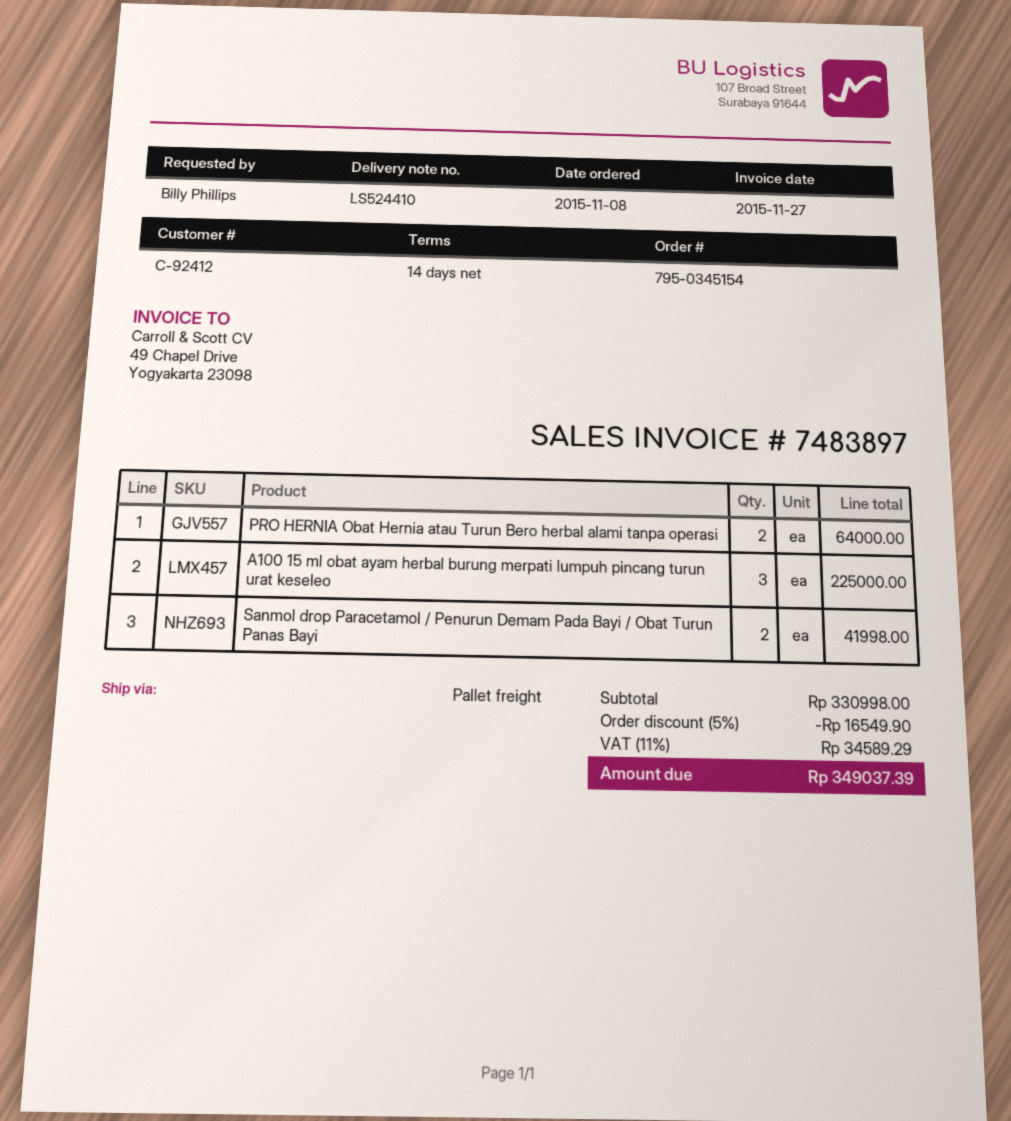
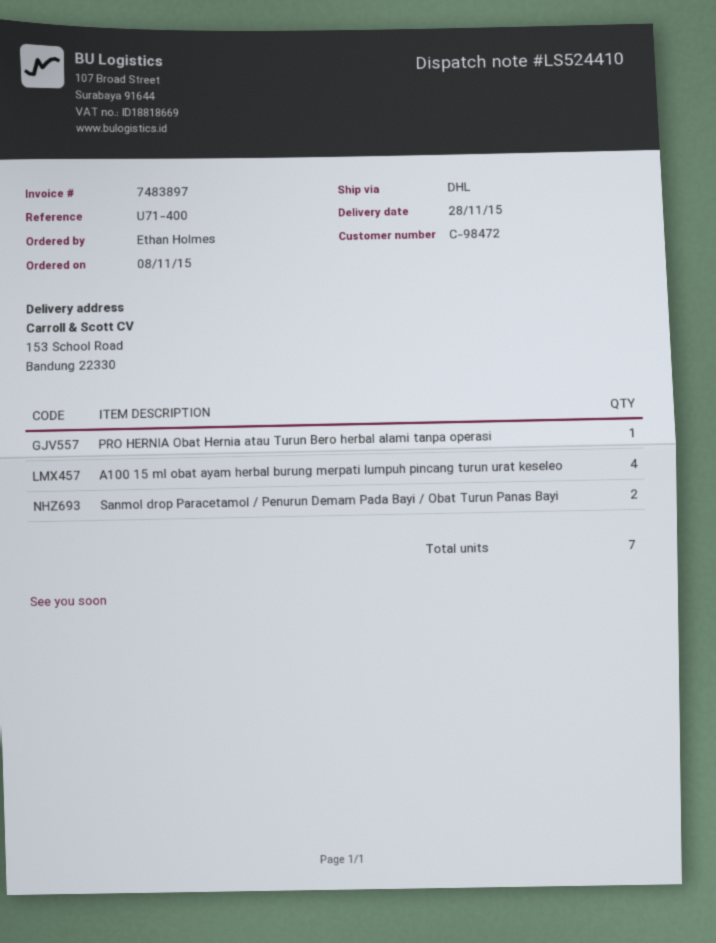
customer number: C-92412 -> C-98472
ordered by: Billy Phillips -> Ethan Holmes
shipping method: pallet freight -> DHL
PRO HERNIA Obat Hernia atau Turun Bero herbal alami tanpa operasi: 2 -> 1
A100 15 ml obat ayam herbal burung merpati lumpuh pincang turun urat keseleo: 3 -> 4

